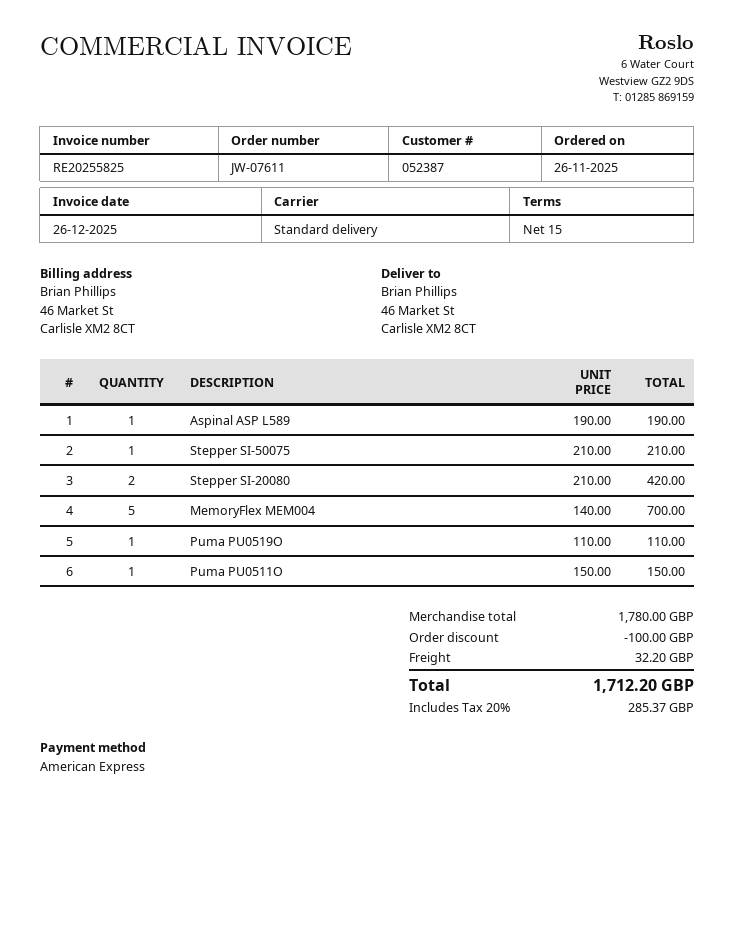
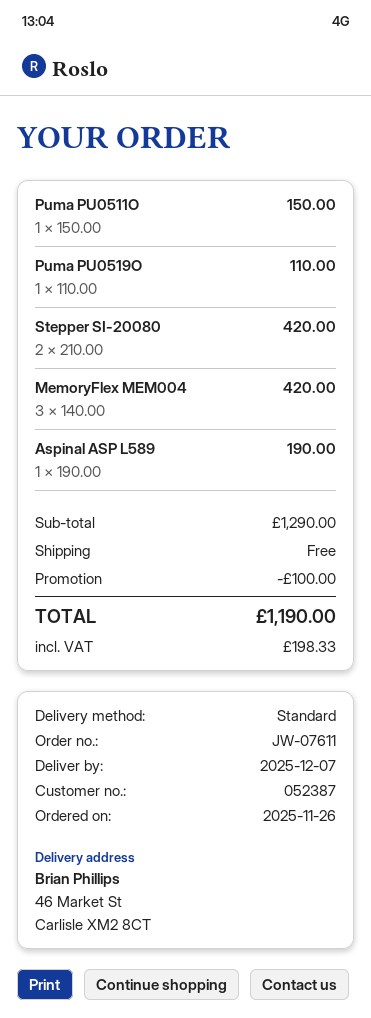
Stepper SI-50075: 1 x 210.00 = 210.00 -> none
MemoryFlex MEM004: 5 x 140.00 = 700.00 -> 3 x 140.00 = 420.00
subtotal: 1780.00 -> 1290.00
shipping: 32.20 -> 0.00
tax: 285.37 -> 198.33
total: 1712.20 -> 1190.00

